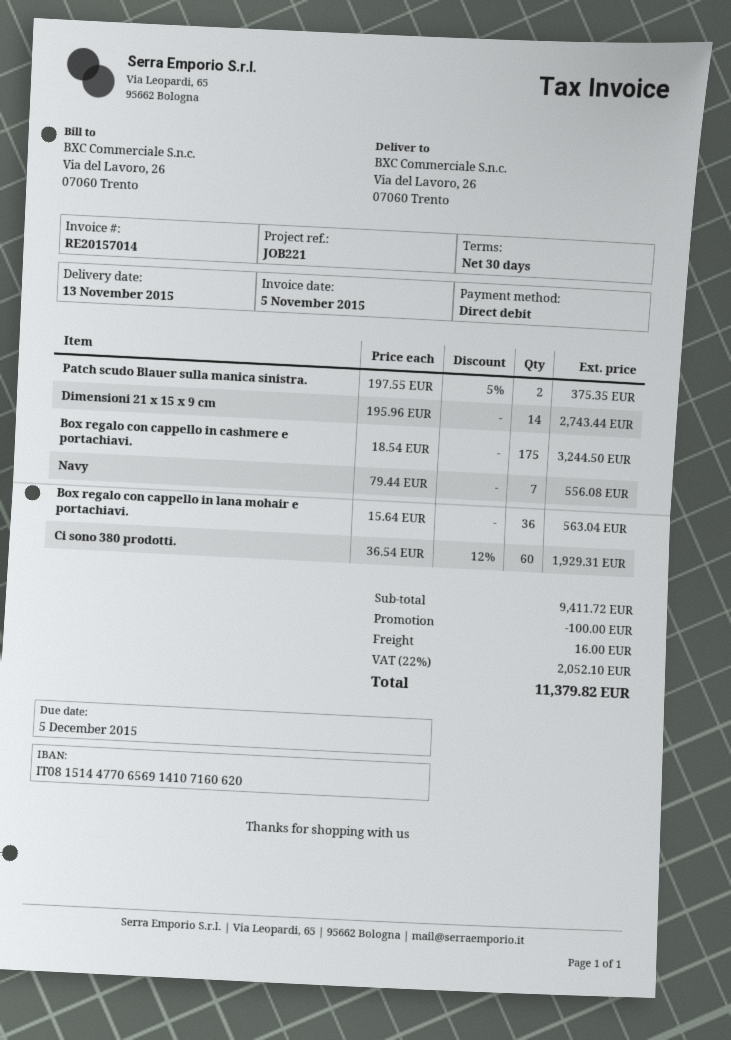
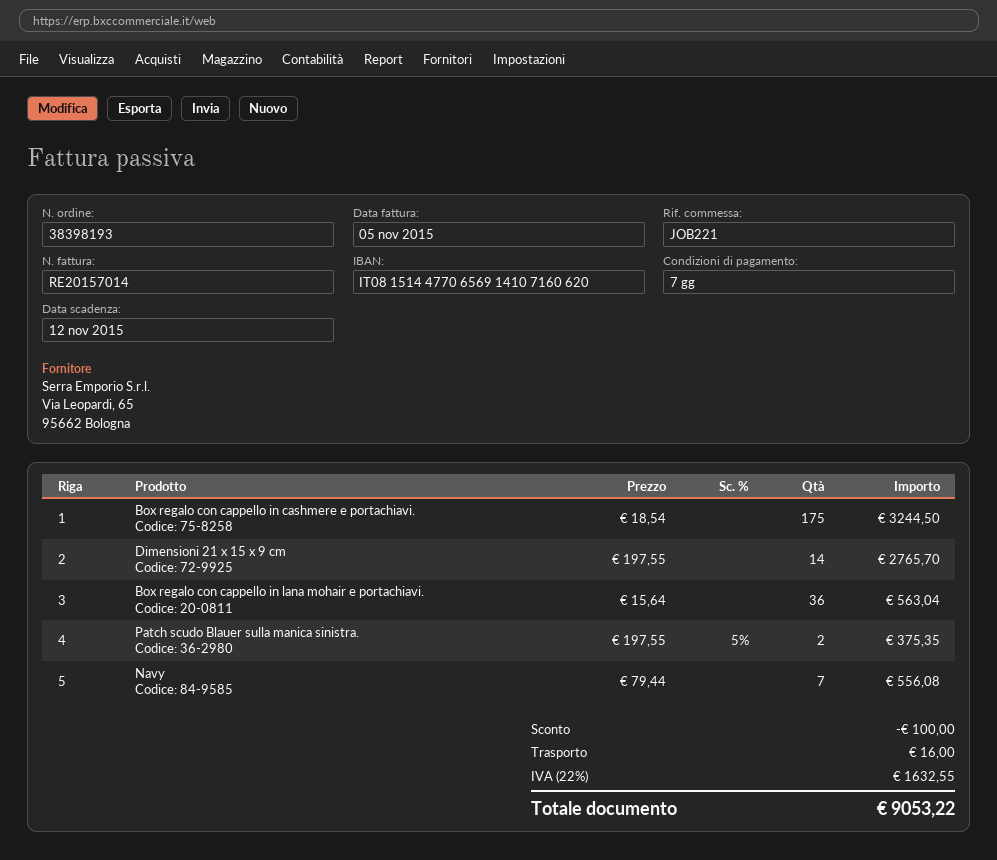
payment terms: 30 days -> 7 days
due date: 2015-12-05 -> 2015-11-12
Dimensioni 21 x 15 x 9 cm: 14 x 195.96 = 2743.44 -> 14 x 197.55 = 2765.70
Ci sono 380 prodotti.: 60 x 36.54 - 12% = 1929.31 -> none
tax: 22% = 2052.10 -> 22% = 1632.55
total: 11379.82 -> 9053.22

